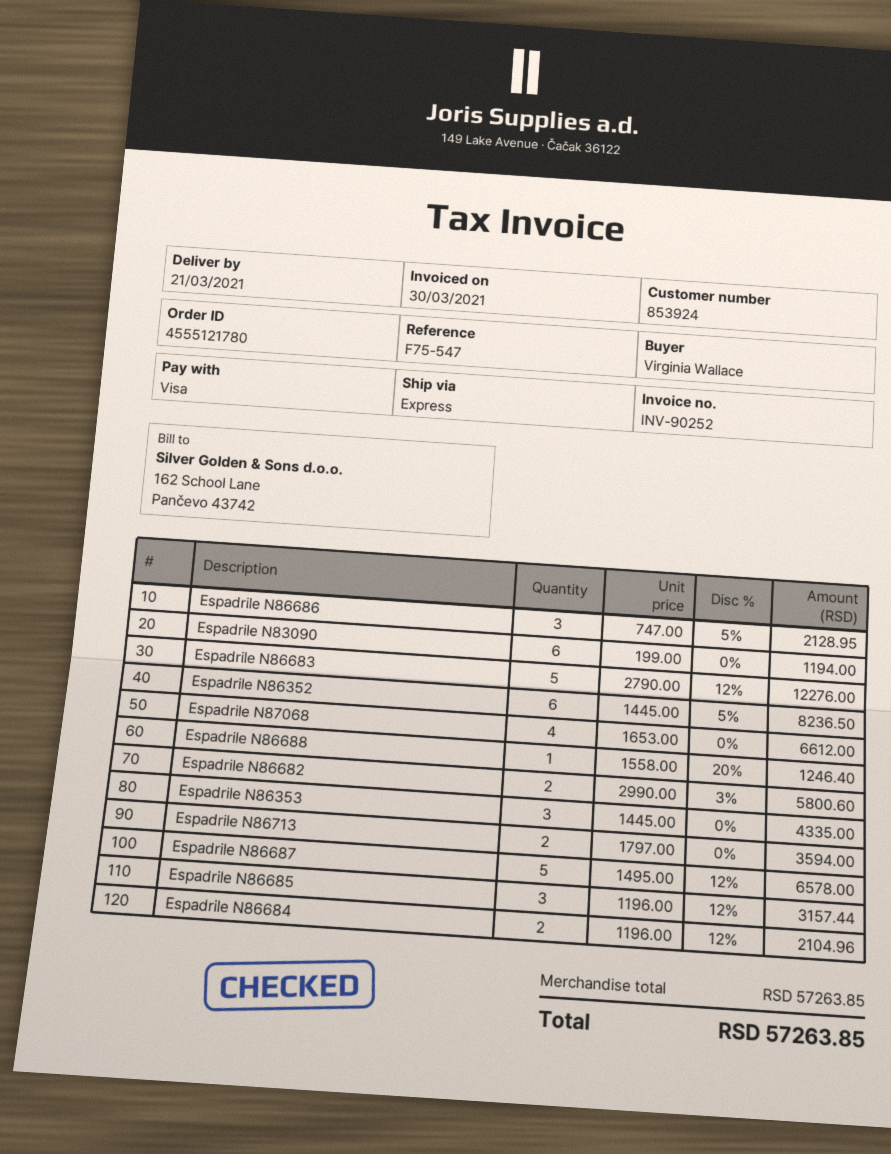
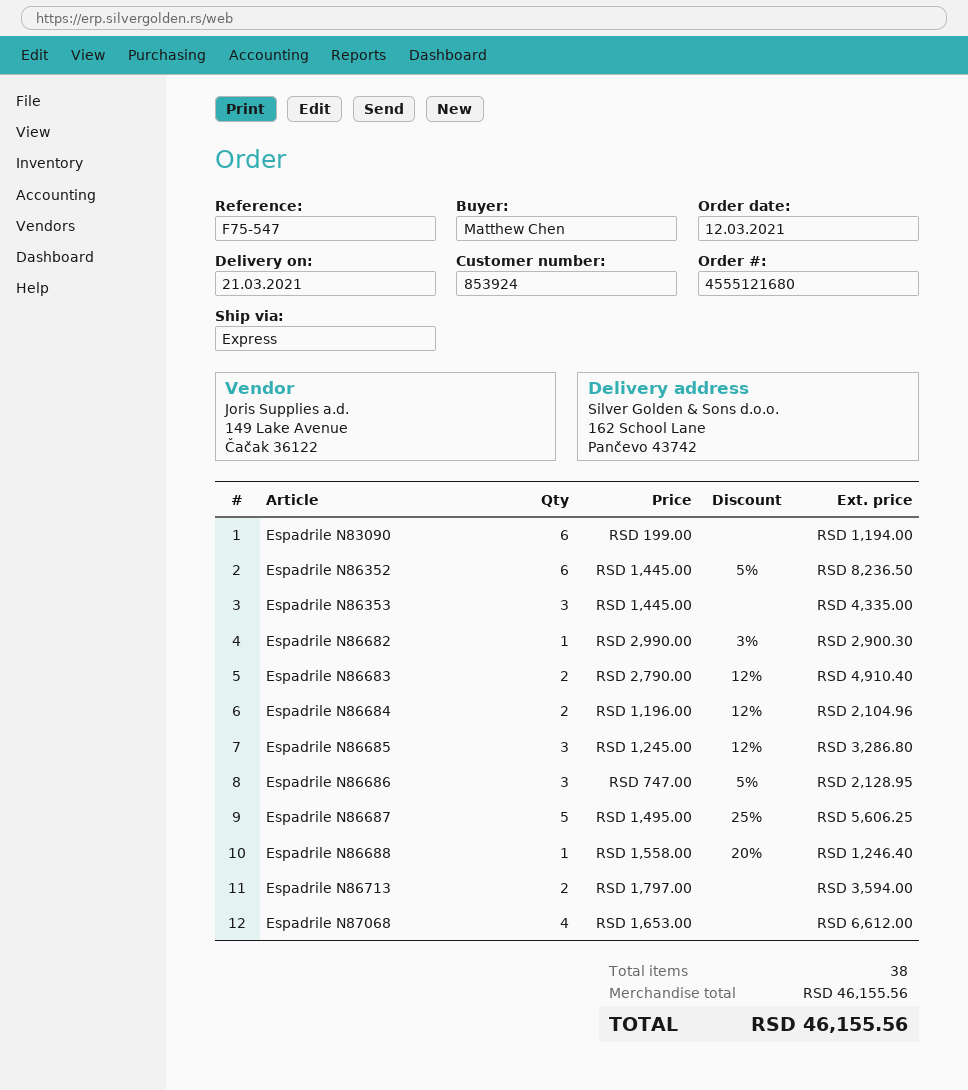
order number: 4555121780 -> 4555121680
ordered by: Virginia Wallace -> Matthew Chen
Espadrile N86683: 5 x 2790.00 - 12% = 12276.00 -> 2 x 2790.00 - 12% = 4910.40
Espadrile N86682: 2 x 2990.00 - 3% = 5800.60 -> 1 x 2990.00 - 3% = 2900.30
Espadrile N86687: 5 x 1495.00 - 12% = 6578.00 -> 5 x 1495.00 - 25% = 5606.25
Espadrile N86685: 3 x 1196.00 - 12% = 3157.44 -> 3 x 1245.00 - 12% = 3286.80
subtotal: 57263.85 -> 46155.56
total: 57263.85 -> 46155.56

